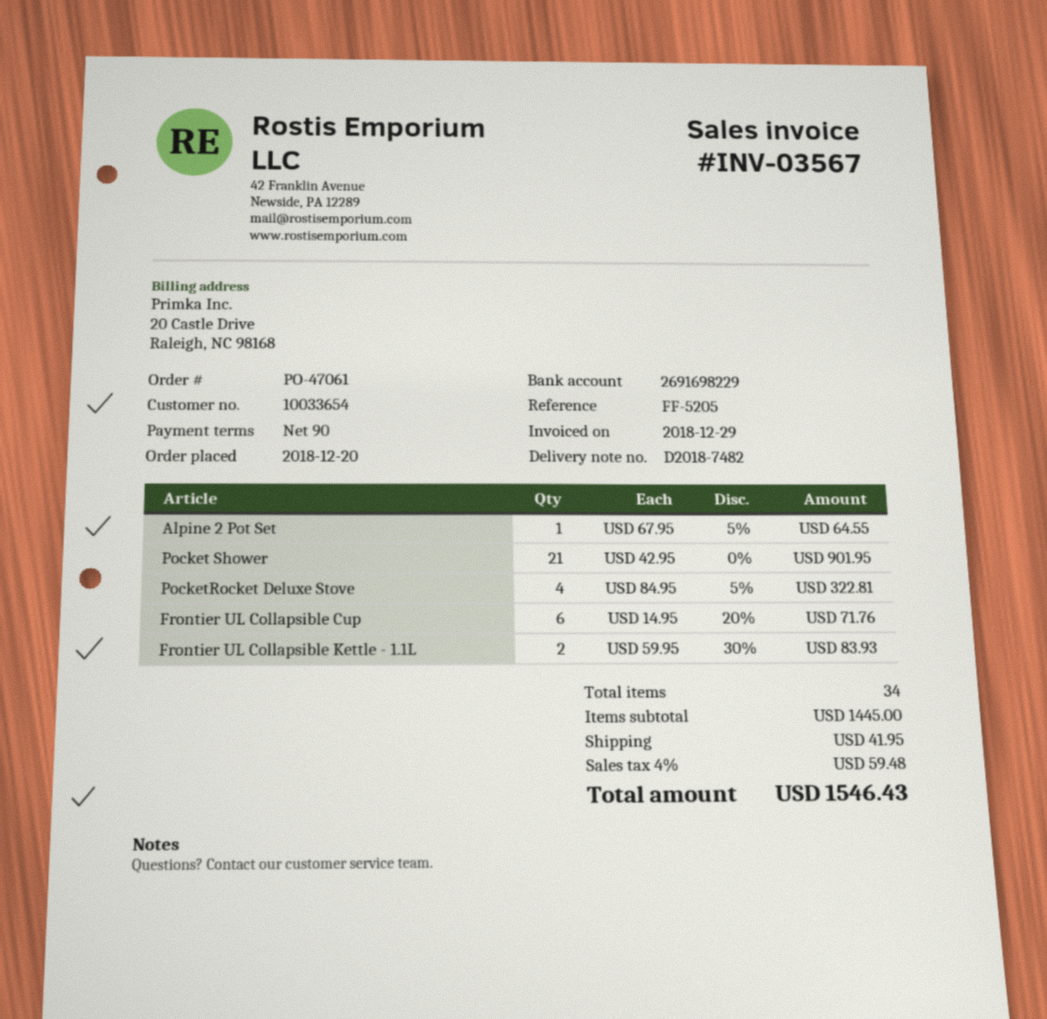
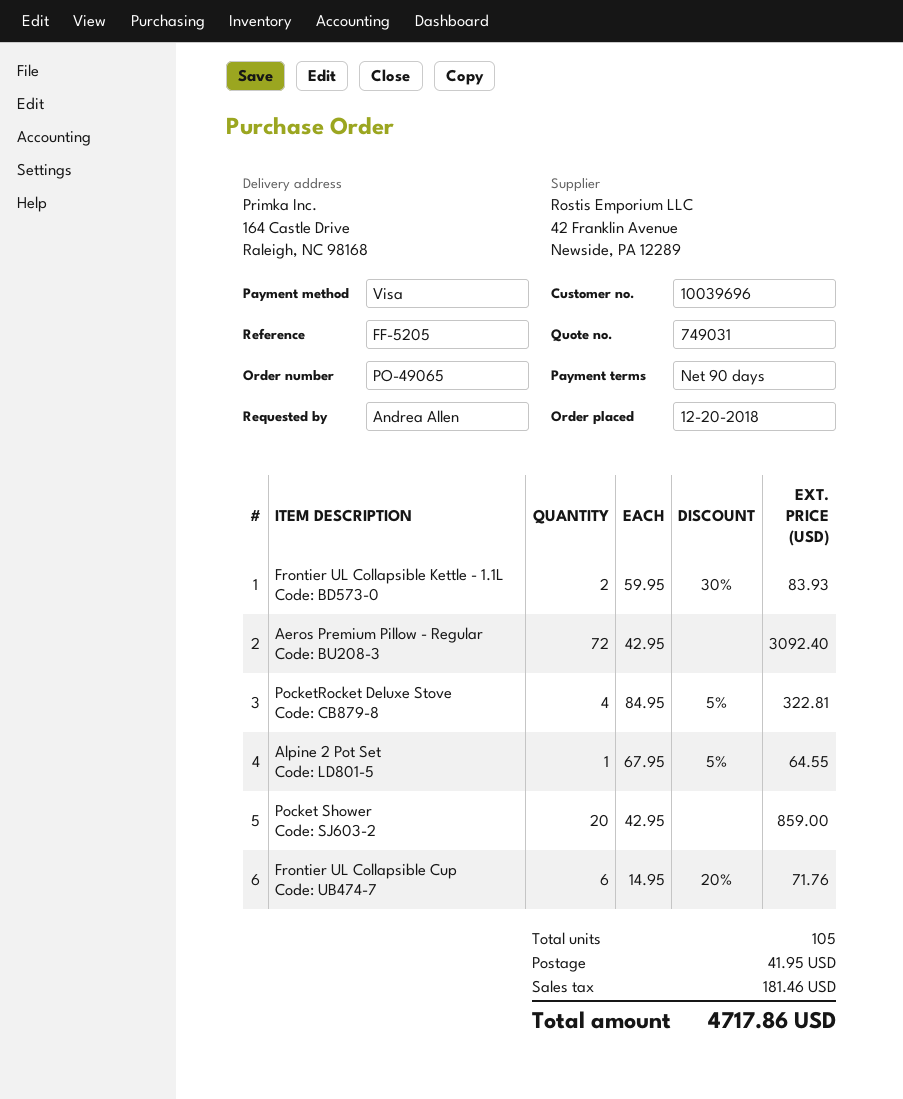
order number: PO-47061 -> PO-49065
customer number: 10033654 -> 10039696
Pocket Shower: 21 x 42.95 = 901.95 -> 20 x 42.95 = 859.00
Aeros Premium Pillow - Regular: none -> 72 x 42.95 = 3092.40
total quantity: 34 -> 105
tax: 59.48 -> 181.46
total: 1546.43 -> 4717.86

